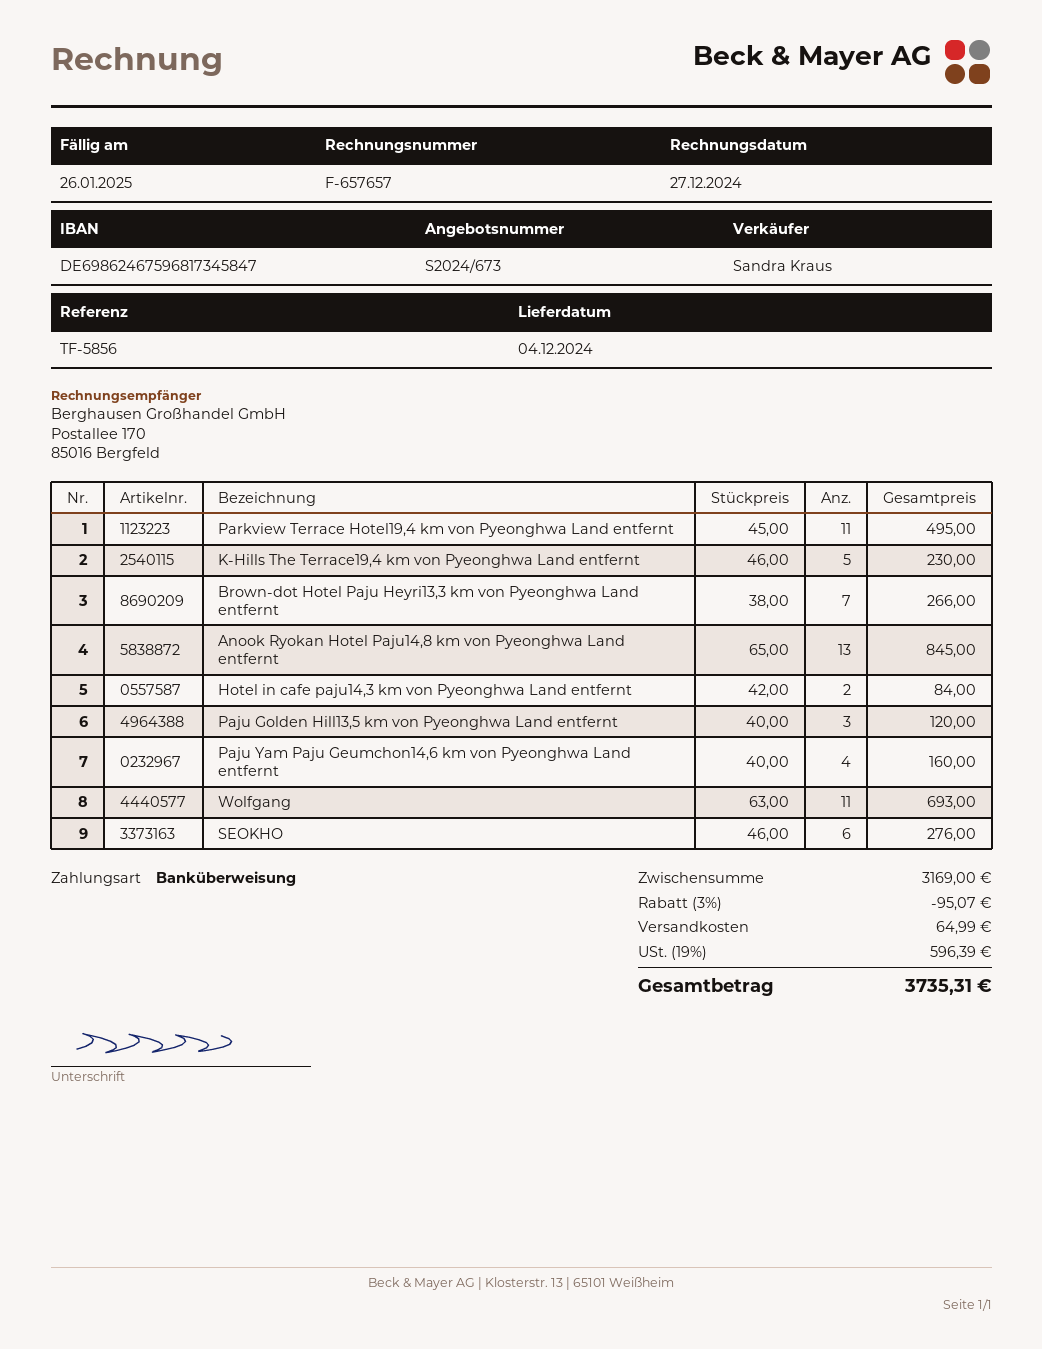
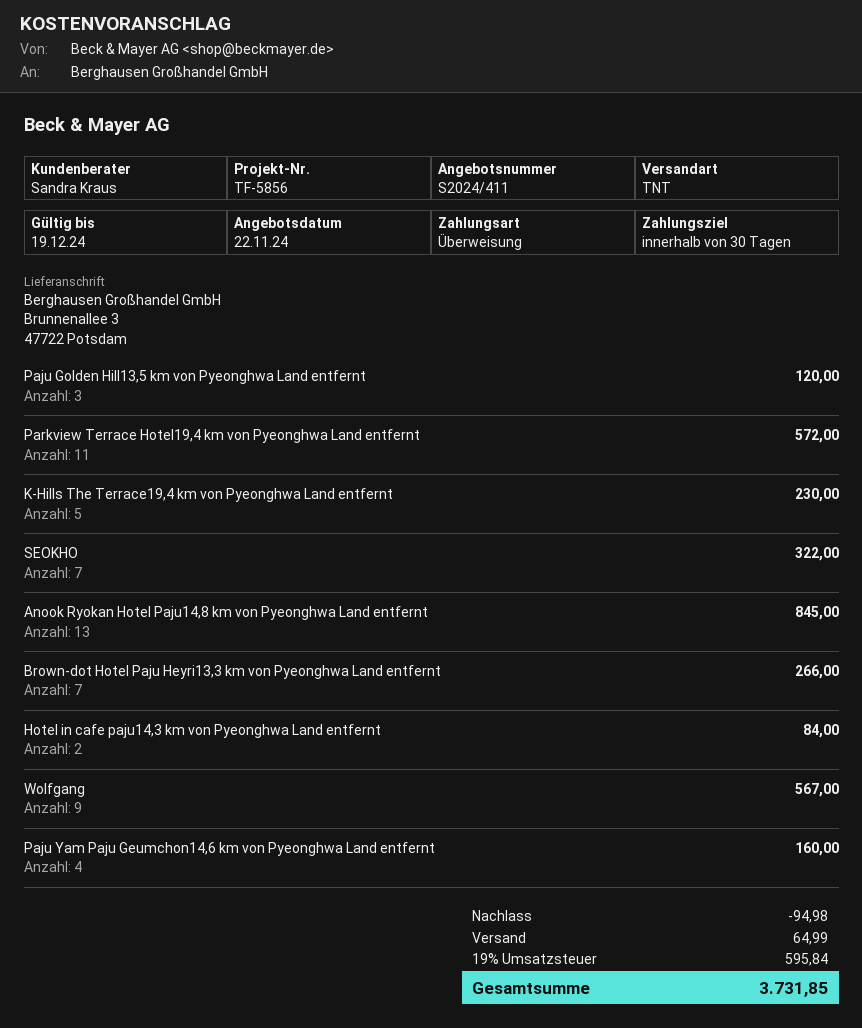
quote number: S2024/673 -> S2024/411
Parkview Terrace Hotel19,4 km von Pyeonghwa Land entfernt: 11 for 495.00 -> 11 for 572.00
Wolfgang: 11 for 693.00 -> 9 for 567.00
SEOKHO: 6 for 276.00 -> 7 for 322.00
discount: 95.07 -> 94.98
tax: 19% = 596.39 -> 19% = 595.84
total: 3735.31 -> 3731.85

